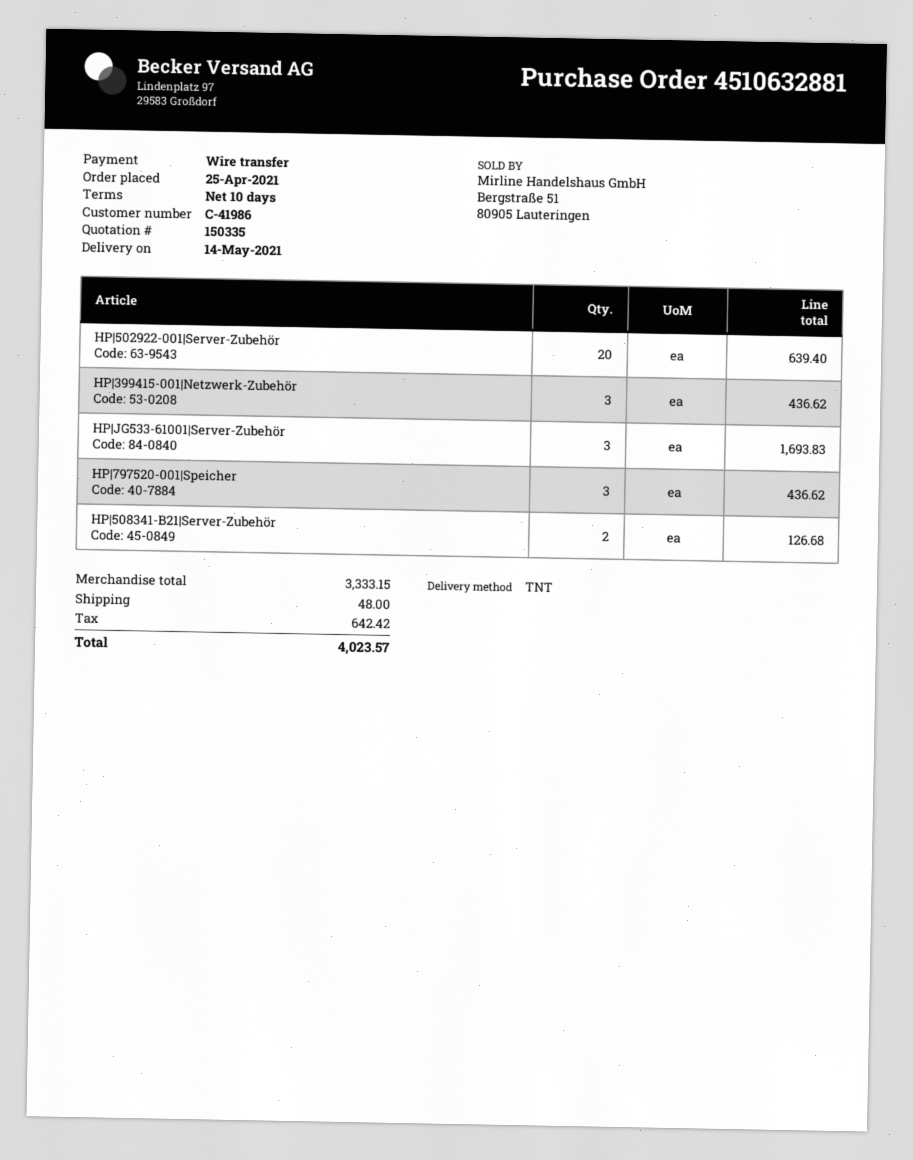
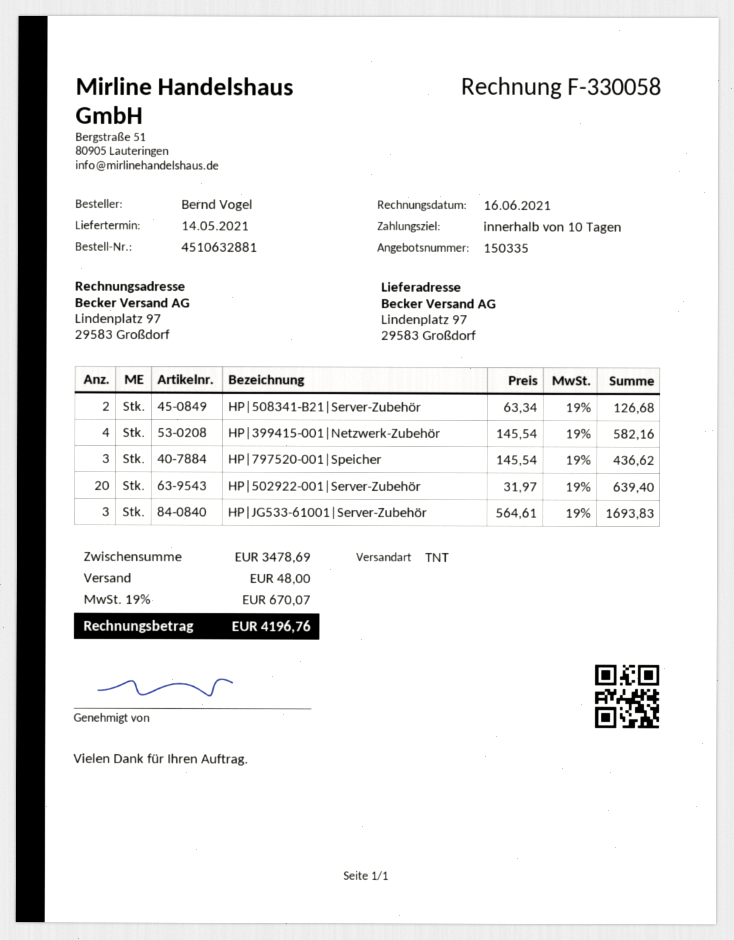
HP|399415-001|Netzwerk-Zubehör: 3 for 436.62 -> 4 for 582.16
subtotal: 3333.15 -> 3478.69
tax: 642.42 -> 670.07
total: 4023.57 -> 4196.76

